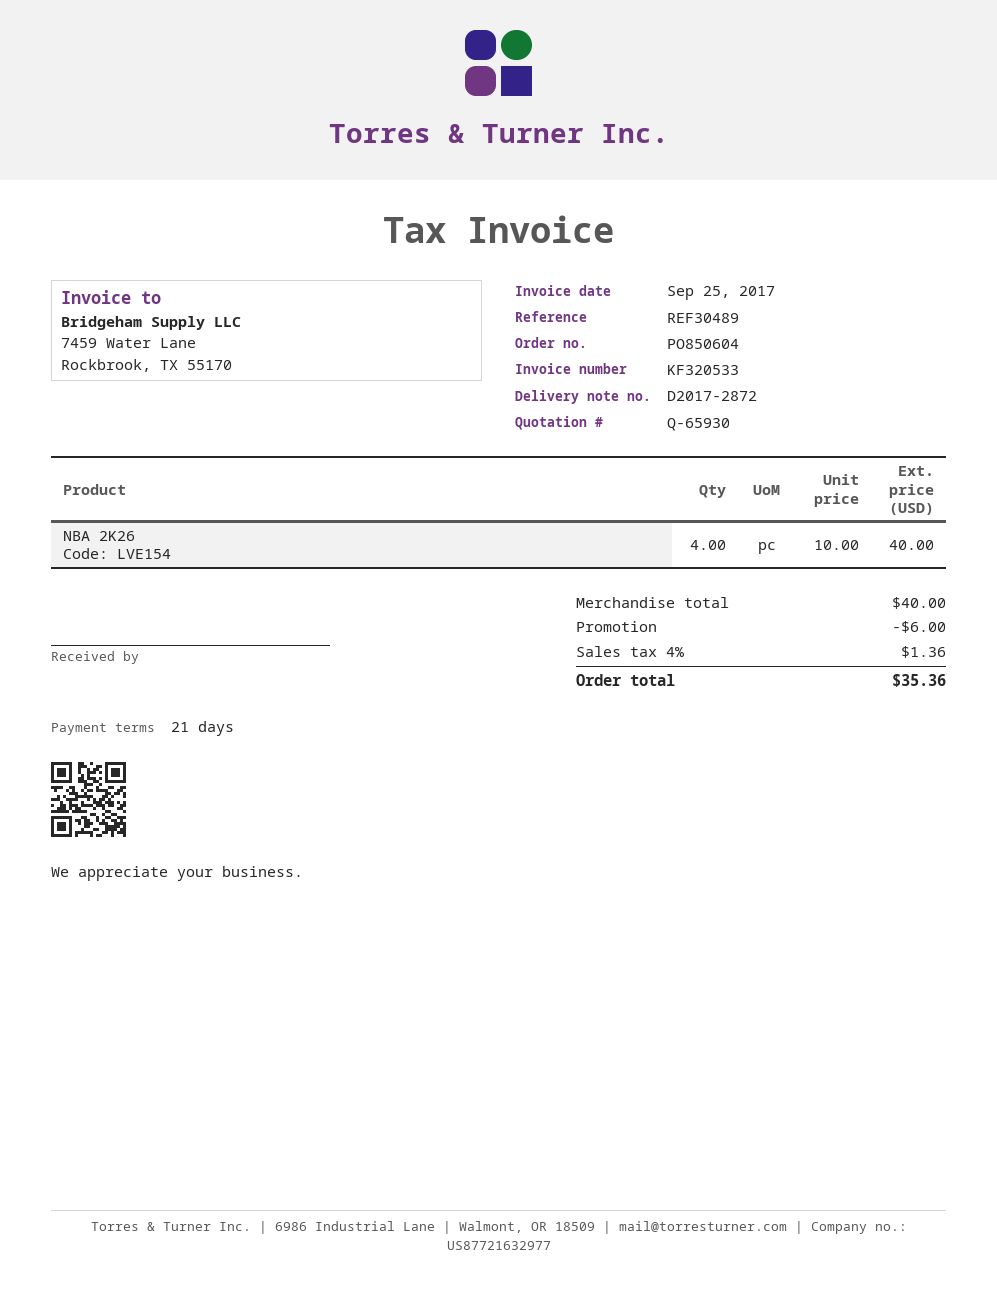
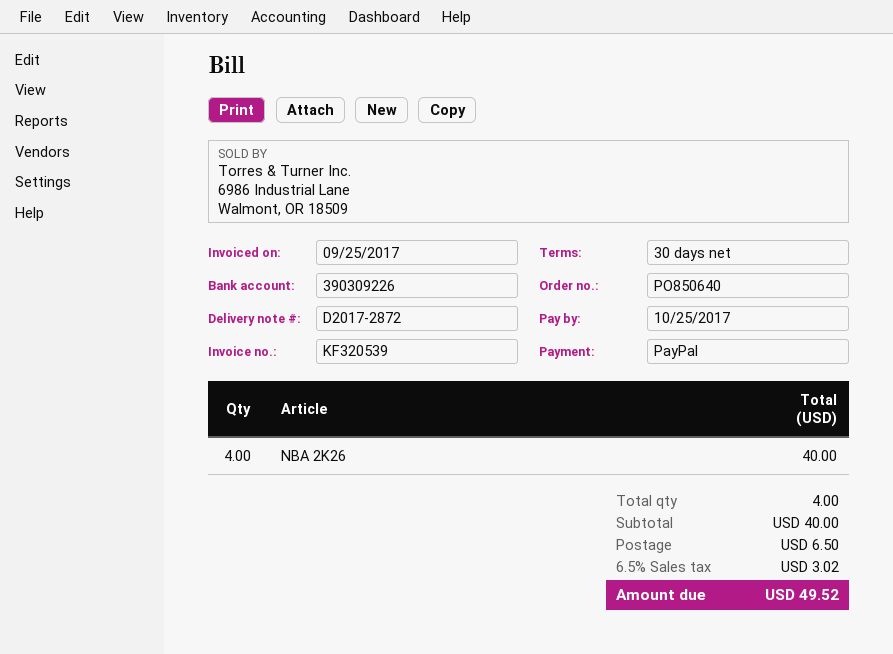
order number: PO850604 -> PO850640
invoice number: KF320533 -> KF320539
payment terms: 21 days -> 30 days
discount: 6.00 -> none
shipping: none -> 6.50
tax: 4% = 1.36 -> 6.5% = 3.02
total: 35.36 -> 49.52

